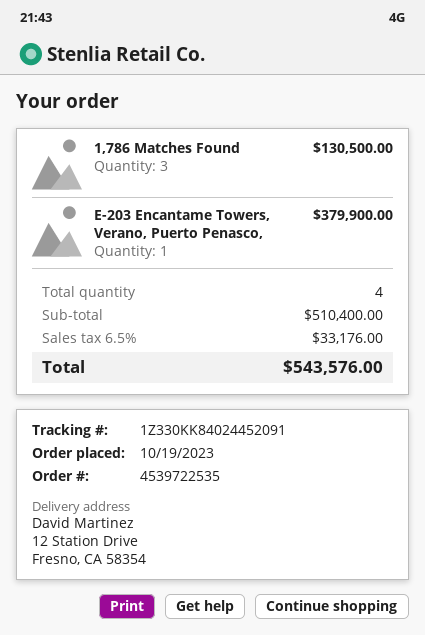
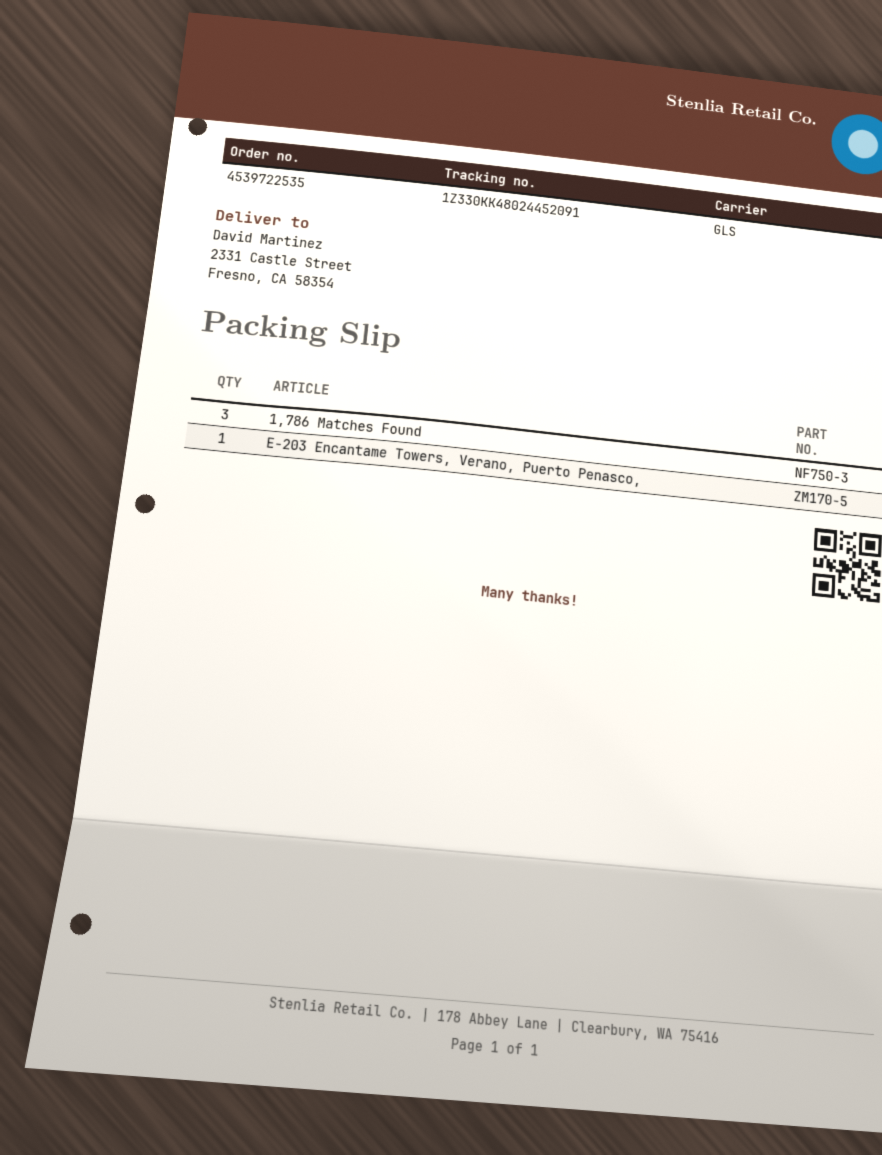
tracking number: 1Z330KK84024452091 -> 1Z330KK48024452091
ship to: 12 Station Drive, Fresno, CA 58354 -> 2331 Castle Street, Fresno, CA 58354

